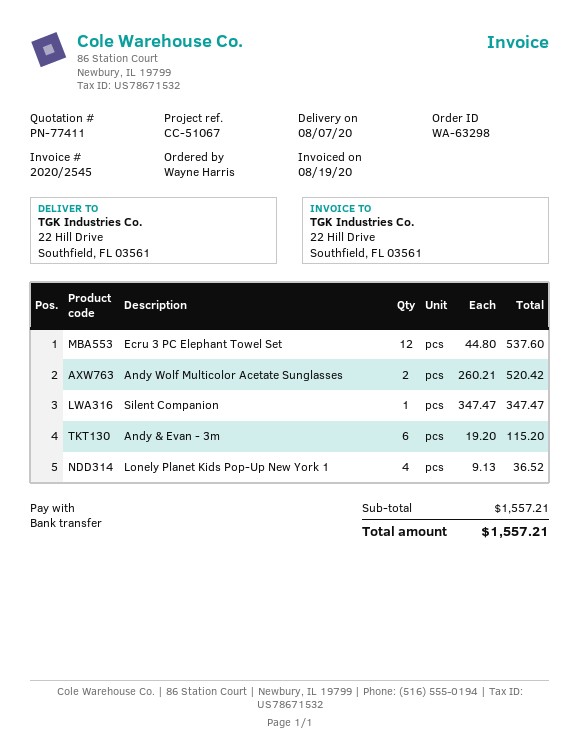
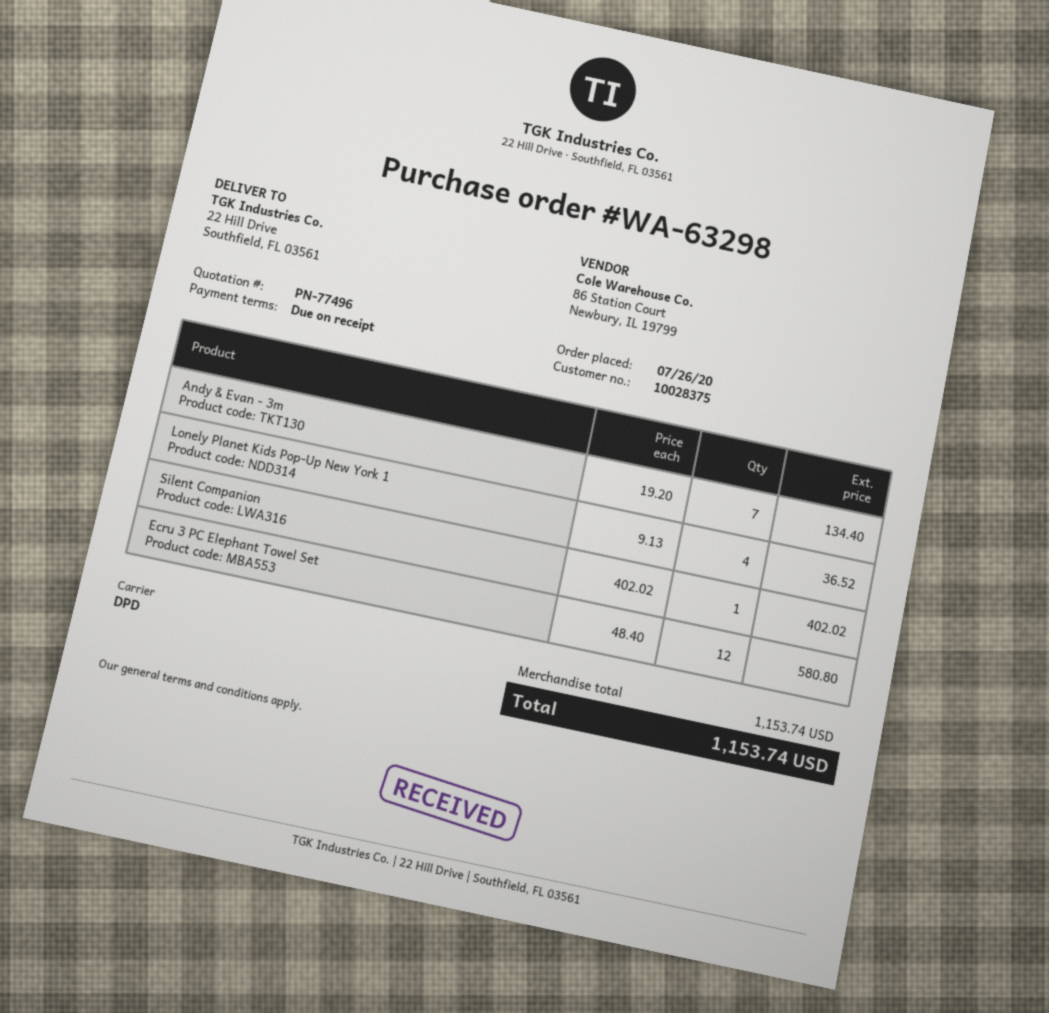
quote number: PN-77411 -> PN-77496
Ecru 3 PC Elephant Towel Set: 12 x 44.80 = 537.60 -> 12 x 48.40 = 580.80
Andy Wolf Multicolor Acetate Sunglasses: 2 x 260.21 = 520.42 -> none
Silent Companion: 1 x 347.47 = 347.47 -> 1 x 402.02 = 402.02
Andy & Evan - 3m: 6 x 19.20 = 115.20 -> 7 x 19.20 = 134.40
subtotal: 1557.21 -> 1153.74
total: 1557.21 -> 1153.74

